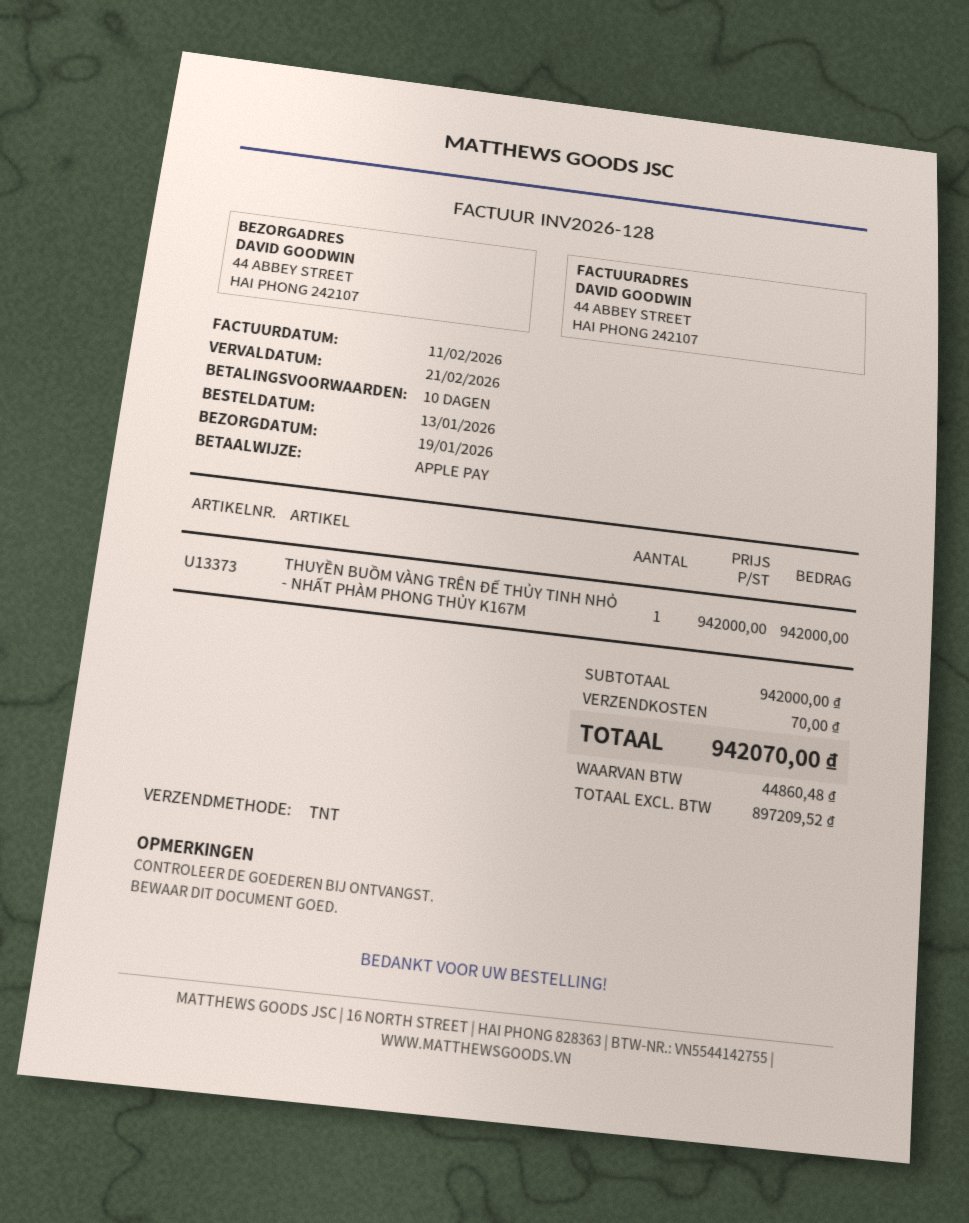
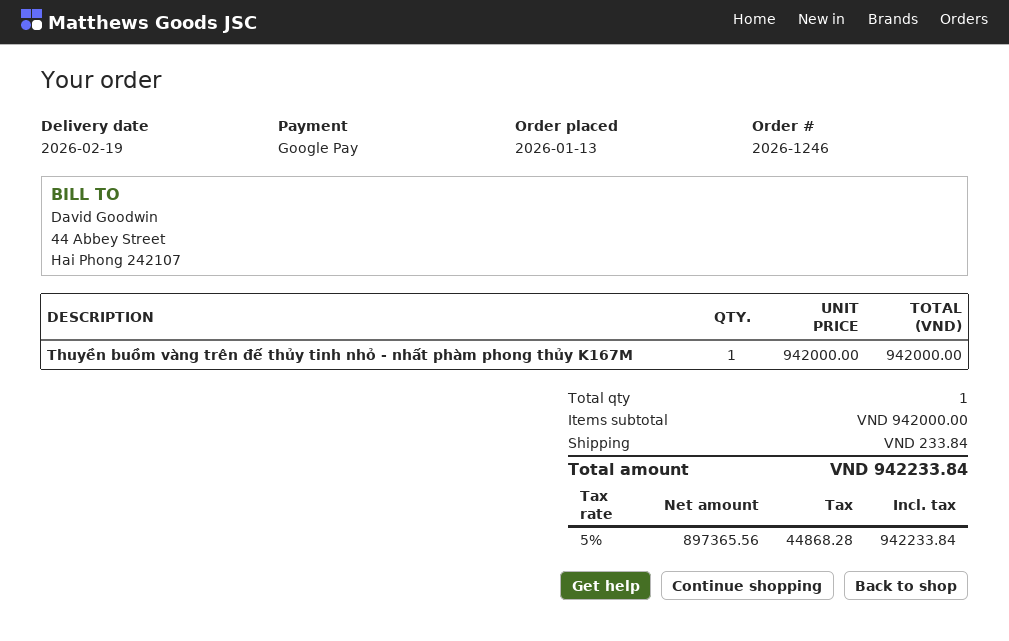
delivery date: 2026-01-19 -> 2026-02-19
payment method: Apple Pay -> Google Pay
shipping: 70.00 -> 233.84
net: 897209.52 -> 897365.56
tax: 44860.48 -> 44868.28
total: 942070.00 -> 942233.84

